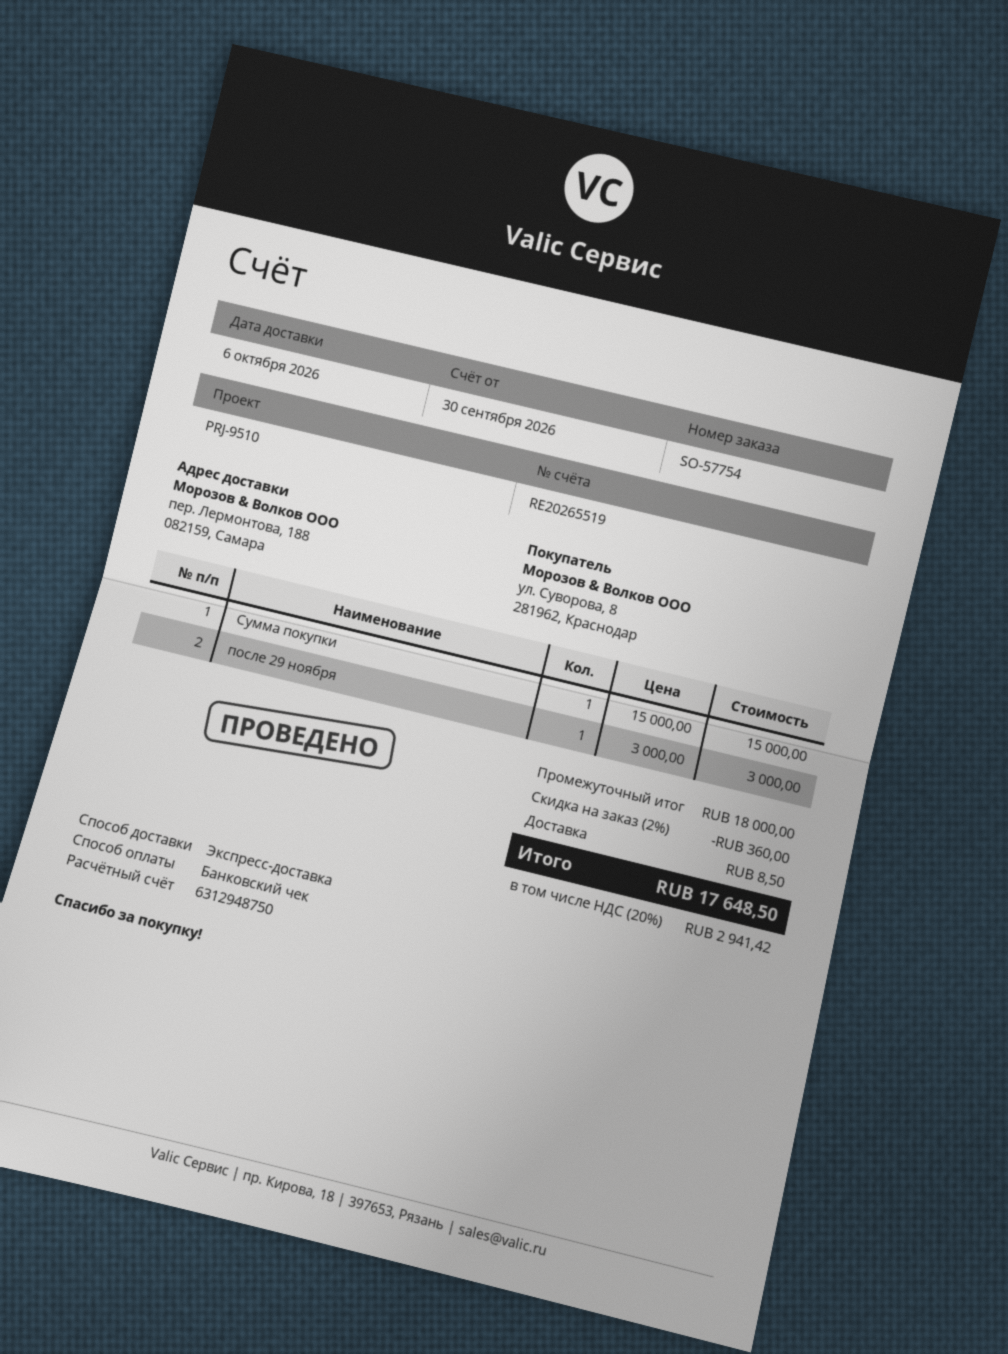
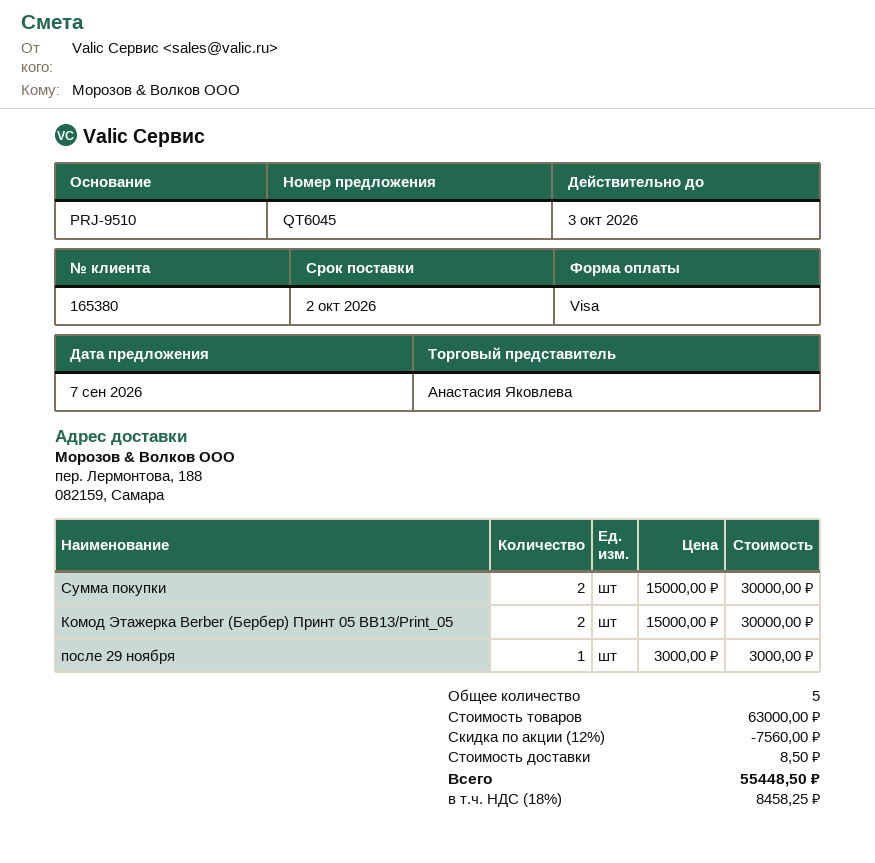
delivery date: 2026-10-06 -> 2026-10-02
payment method: cheque -> Visa
Сумма покупки: 1 x 15000.00 = 15000.00 -> 2 x 15000.00 = 30000.00
Комод Этажерка Berber (Бербер) Принт 05 BB13/Print_05: none -> 2 x 15000.00 = 30000.00
subtotal: 18000.00 -> 63000.00
discount: 2% = 360.00 -> 12% = 7560.00
tax: 20% = 2941.42 -> 18% = 8458.25
total: 17648.50 -> 55448.50

